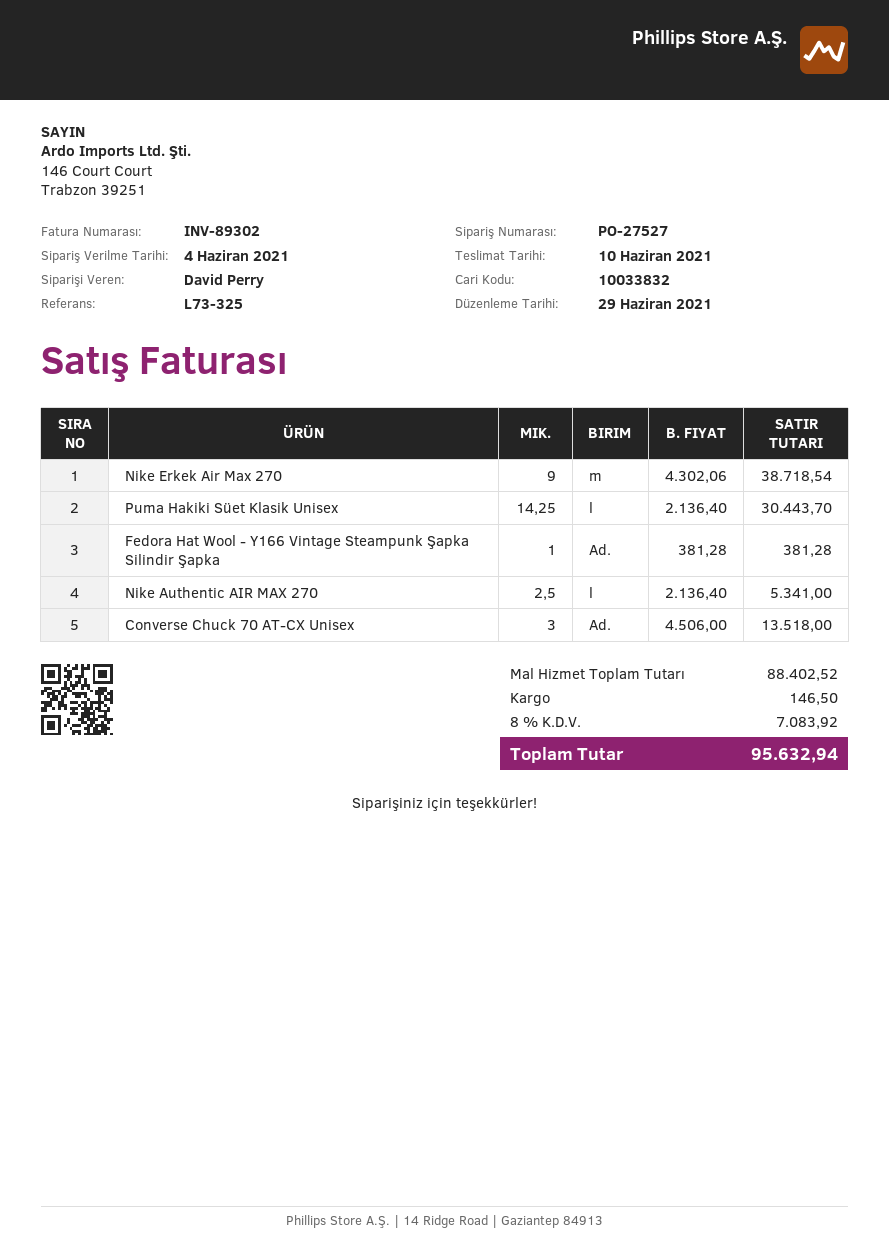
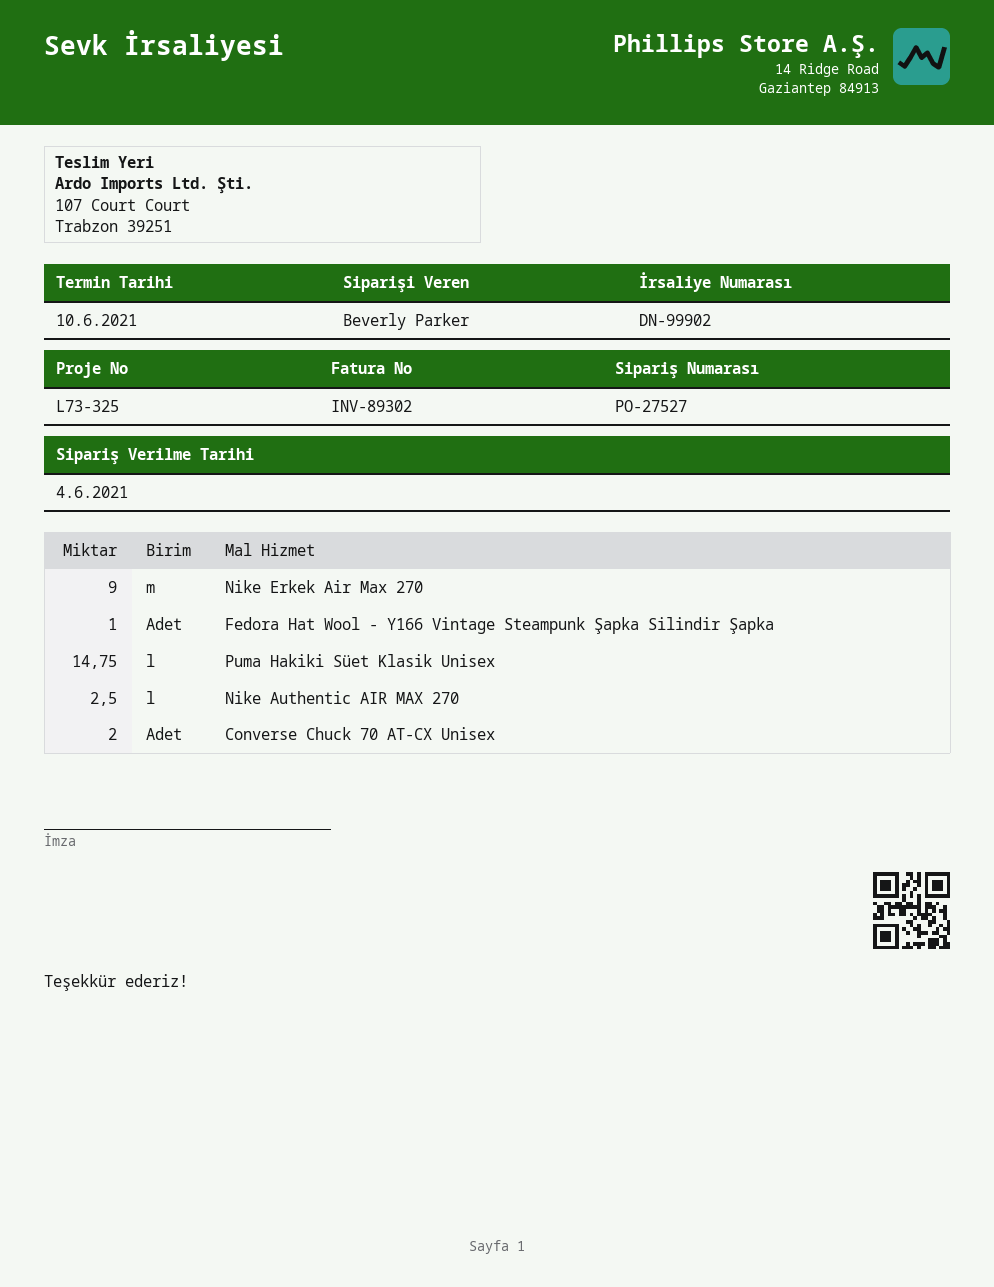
ordered by: David Perry -> Beverly Parker
Puma Hakiki Süet Klasik Unisex: 14.25 -> 14.75
Converse Chuck 70 AT-CX Unisex: 3 -> 2

